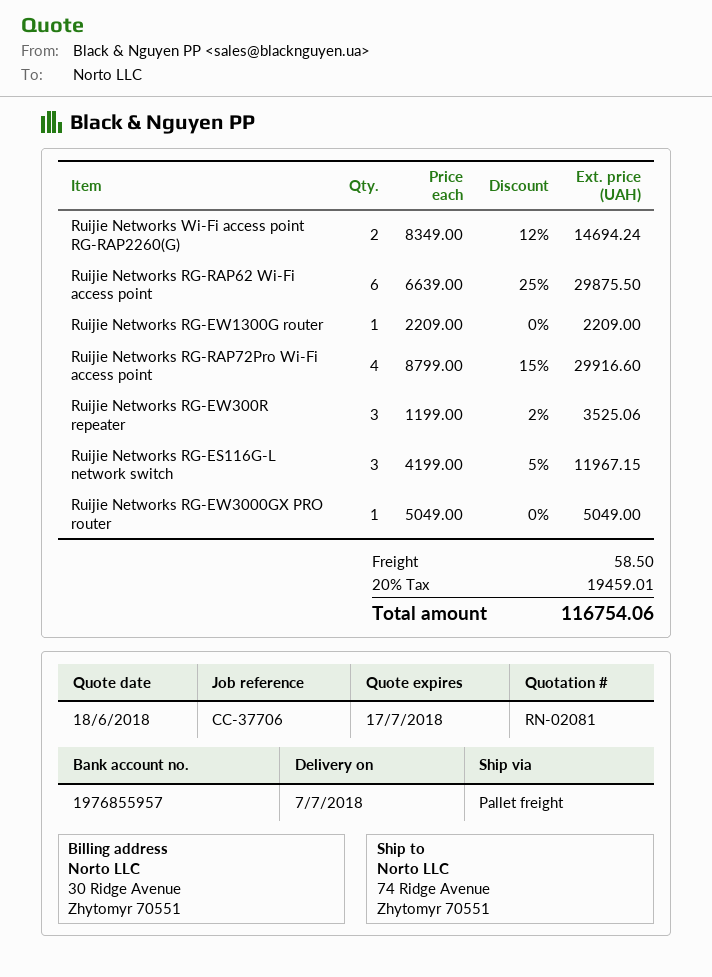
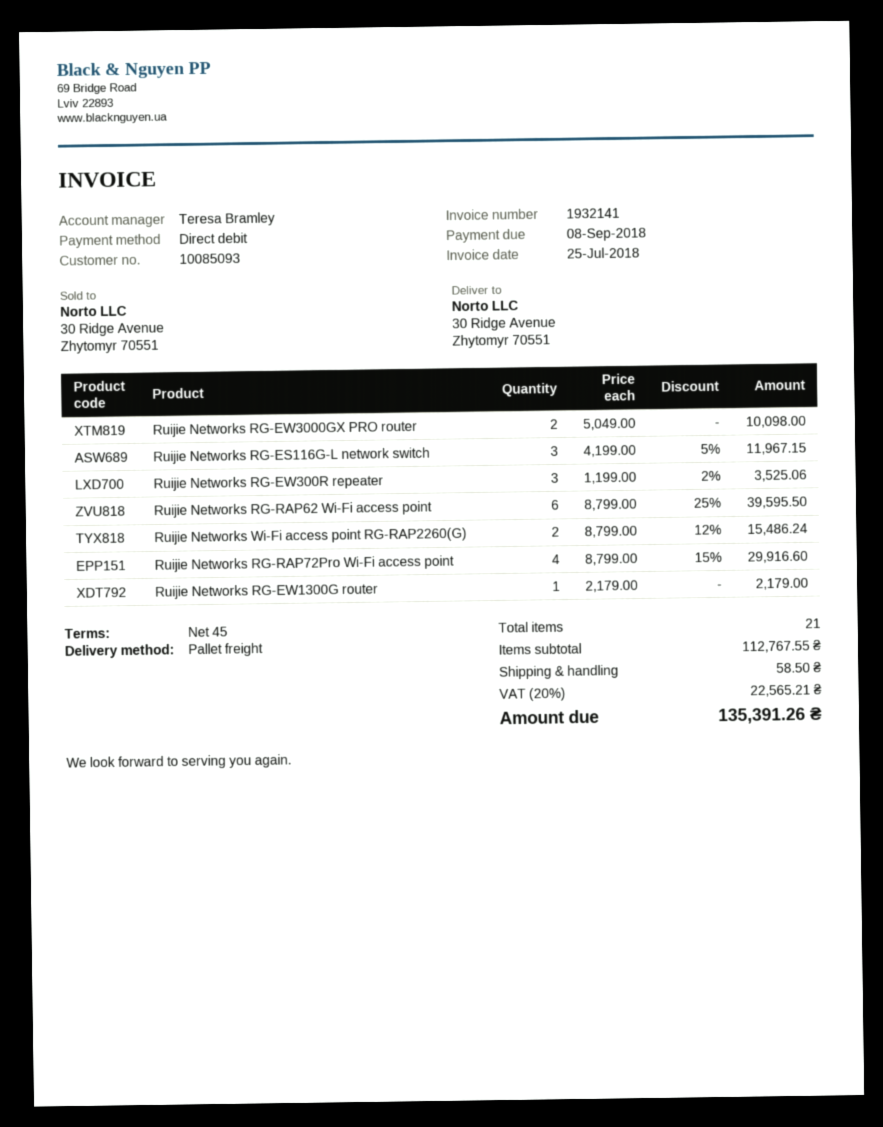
ship to: 74 Ridge Avenue, Zhytomyr 70551 -> 30 Ridge Avenue, Zhytomyr 70551
Ruijie Networks Wi-Fi access point RG-RAP2260(G): 2 x 8349.00 - 12% = 14694.24 -> 2 x 8799.00 - 12% = 15486.24
Ruijie Networks RG-RAP62 Wi-Fi access point: 6 x 6639.00 - 25% = 29875.50 -> 6 x 8799.00 - 25% = 39595.50
Ruijie Networks RG-EW1300G router: 1 x 2209.00 = 2209.00 -> 1 x 2179.00 = 2179.00
Ruijie Networks RG-EW3000GX PRO router: 1 x 5049.00 = 5049.00 -> 2 x 5049.00 = 10098.00
tax: 20% = 19459.01 -> 20% = 22565.21
total: 116754.06 -> 135391.26

